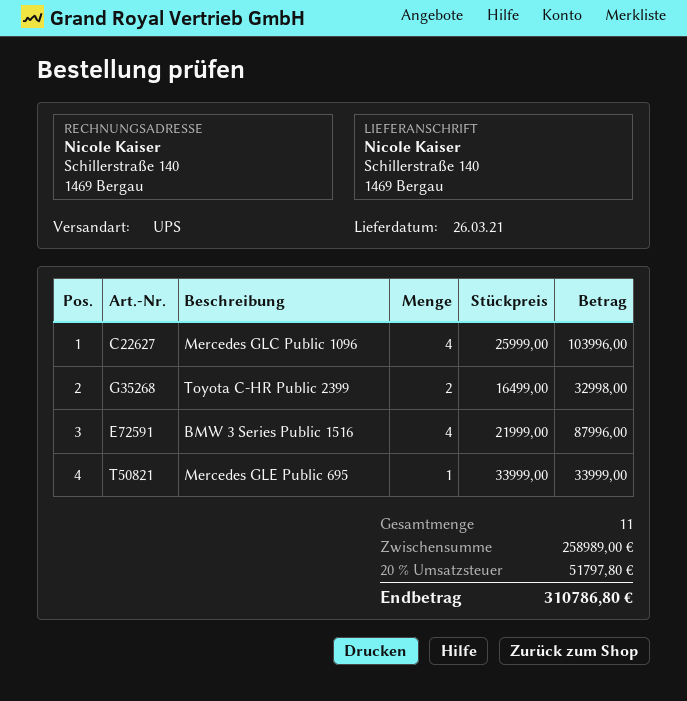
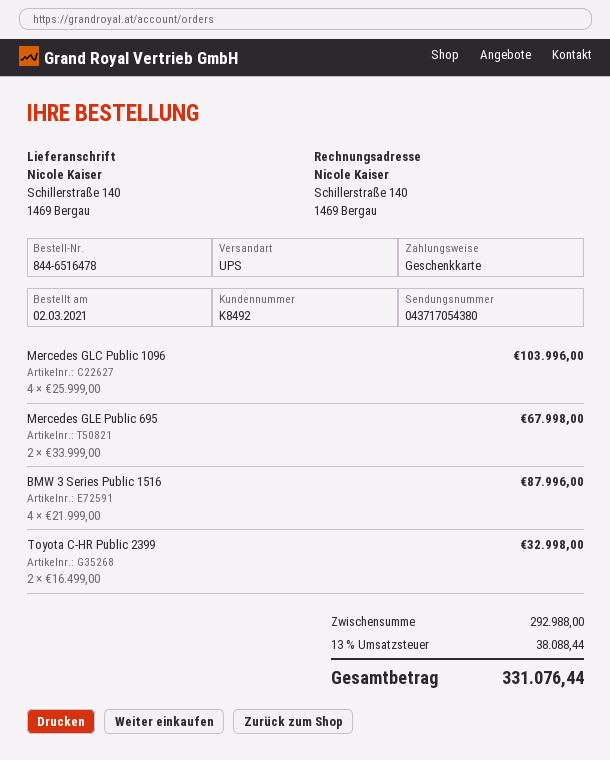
Mercedes GLE Public 695: 1 x 33999.00 = 33999.00 -> 2 x 33999.00 = 67998.00
subtotal: 258989.00 -> 292988.00
tax: 20% = 51797.80 -> 13% = 38088.44
total: 310786.80 -> 331076.44

